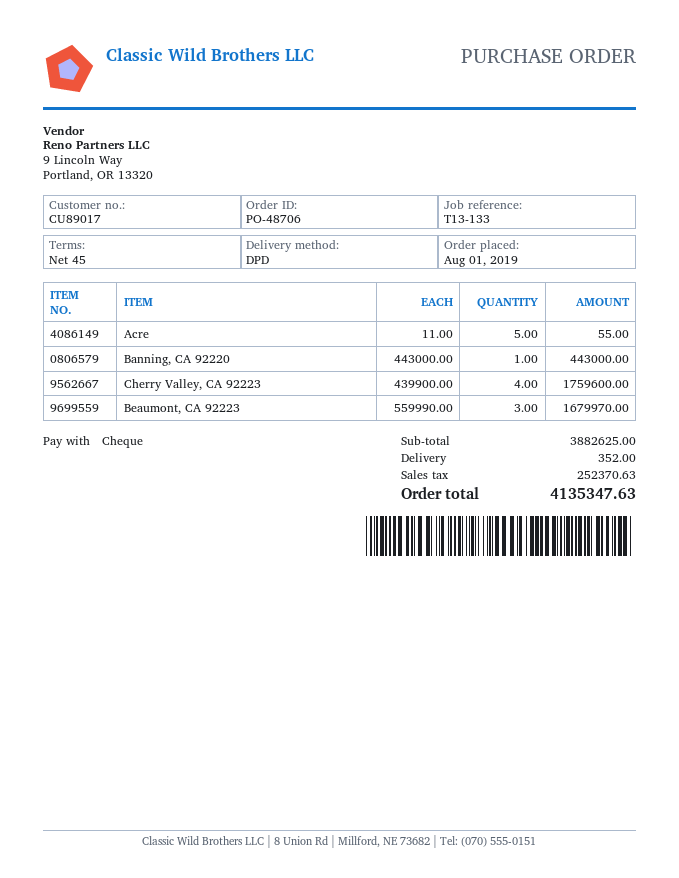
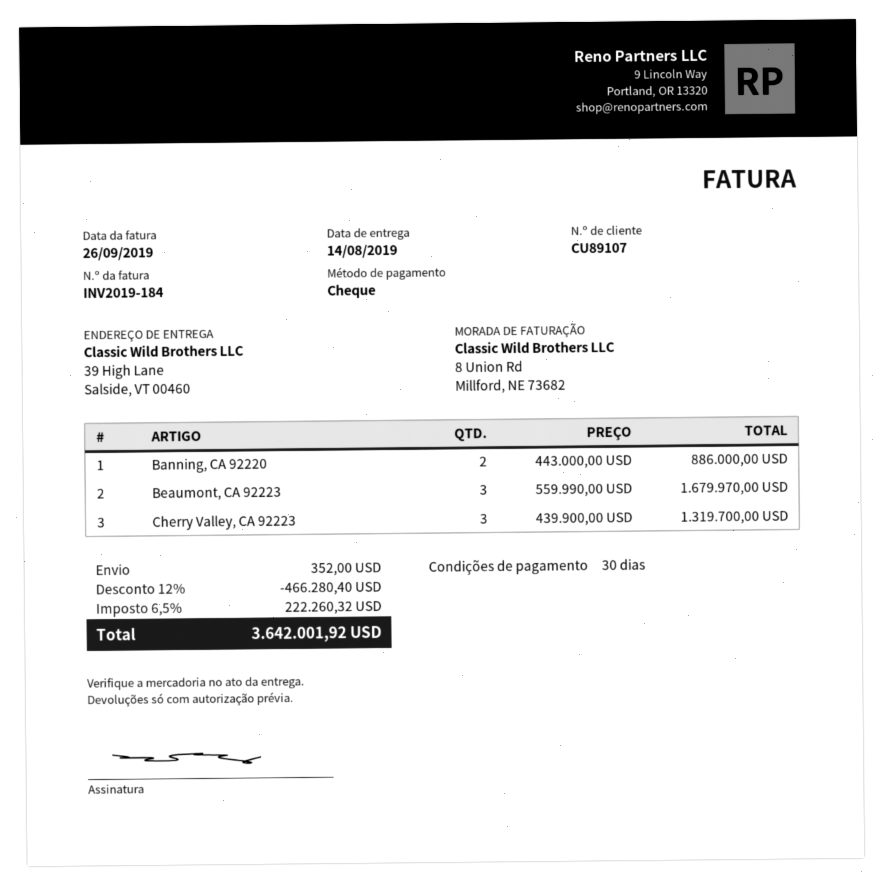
payment terms: 45 days -> 30 days
customer number: CU89017 -> CU89107
Acre: 5 x 11.00 = 55.00 -> none
Banning, CA 92220: 1 x 443000.00 = 443000.00 -> 2 x 443000.00 = 886000.00
Cherry Valley, CA 92223: 4 x 439900.00 = 1759600.00 -> 3 x 439900.00 = 1319700.00
discount: none -> 12% = 466280.40
tax: 252370.63 -> 222260.32
total: 4135347.63 -> 3642001.92

